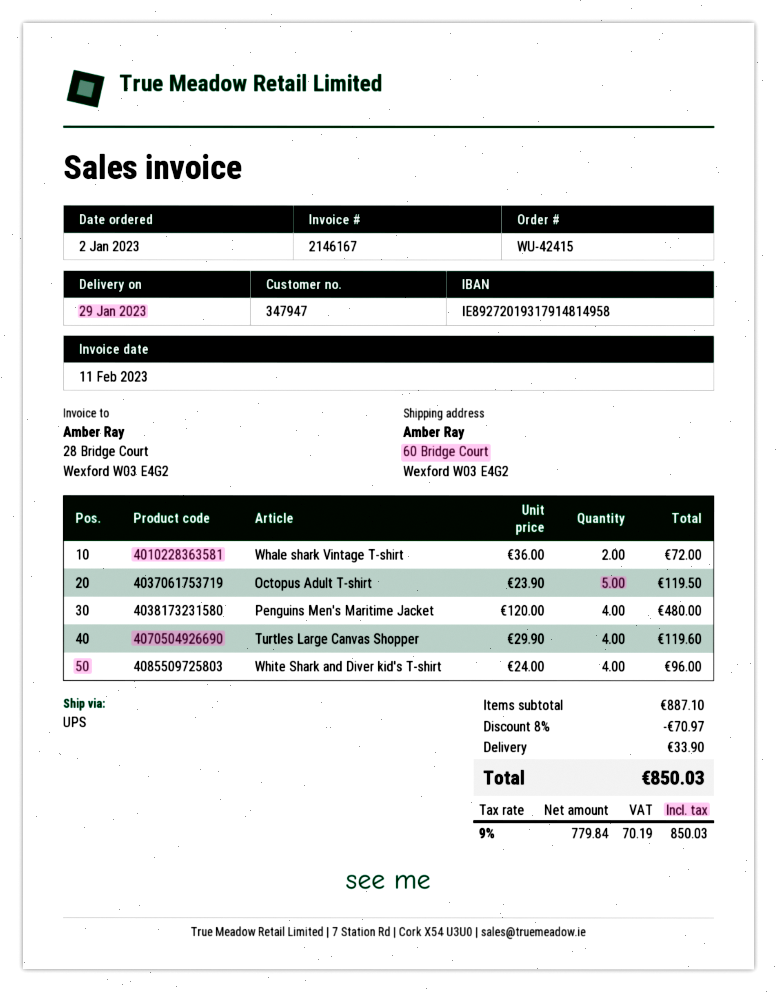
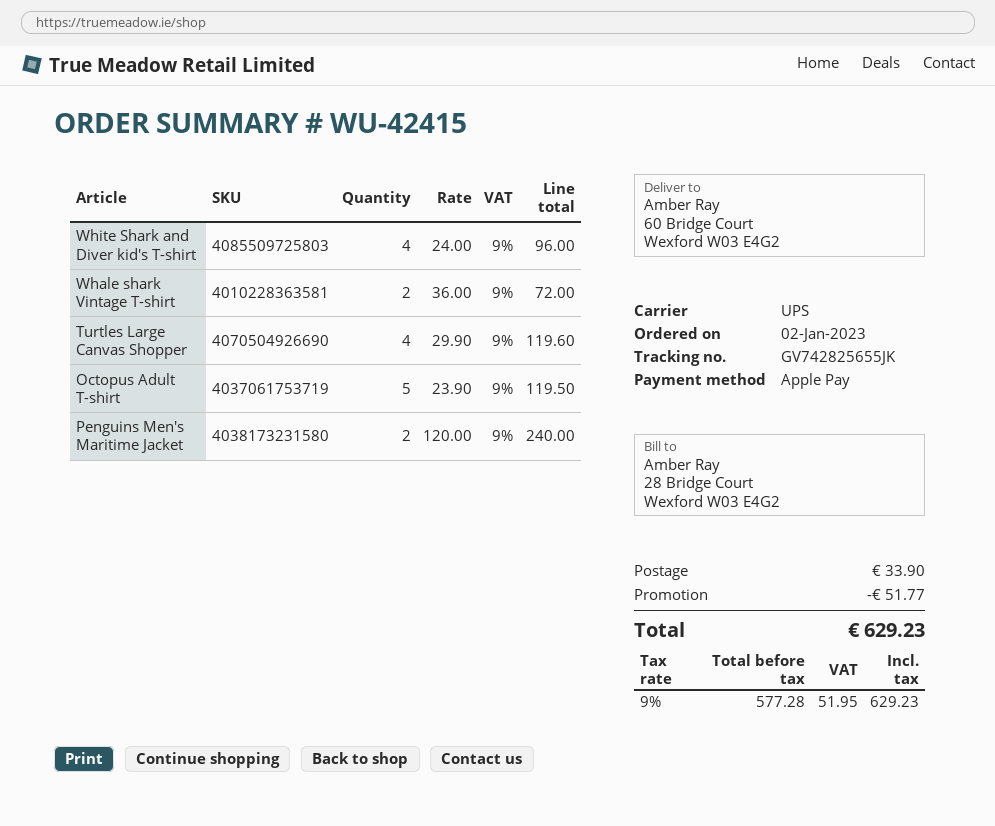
Penguins Men's Maritime Jacket: 4 x 120.00 = 480.00 -> 2 x 120.00 = 240.00
discount: 70.97 -> 51.77
net: 779.84 -> 577.28
tax: 9% = 70.19 -> 9% = 51.95
total: 850.03 -> 629.23

